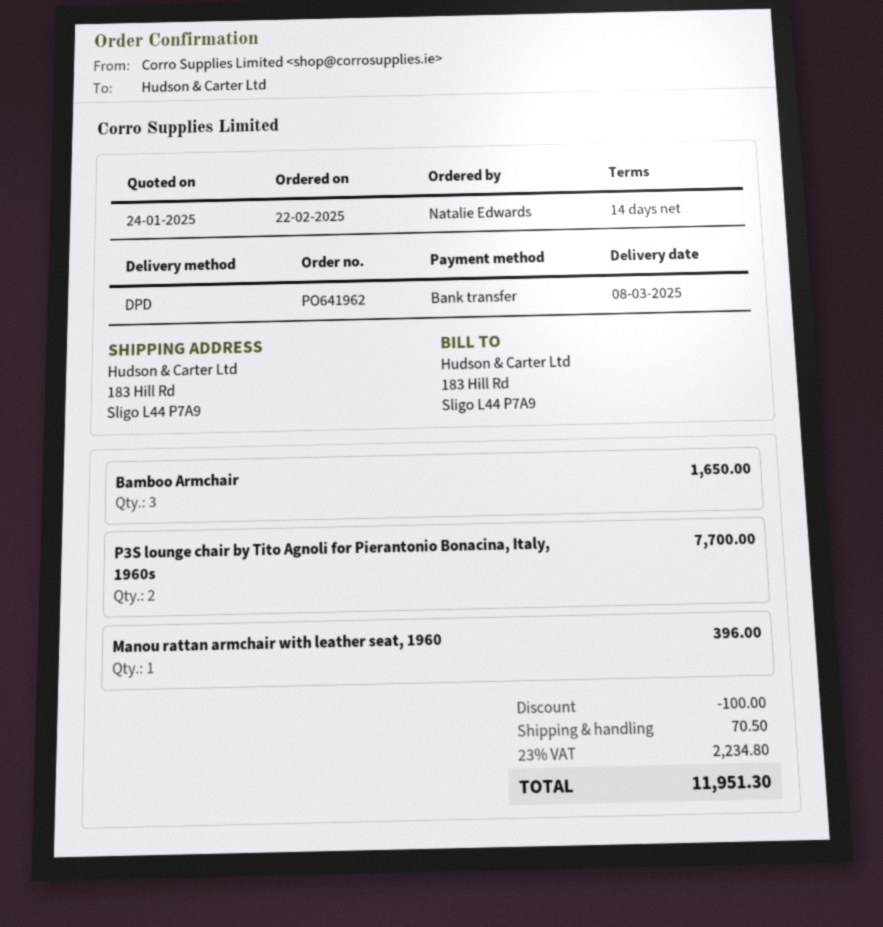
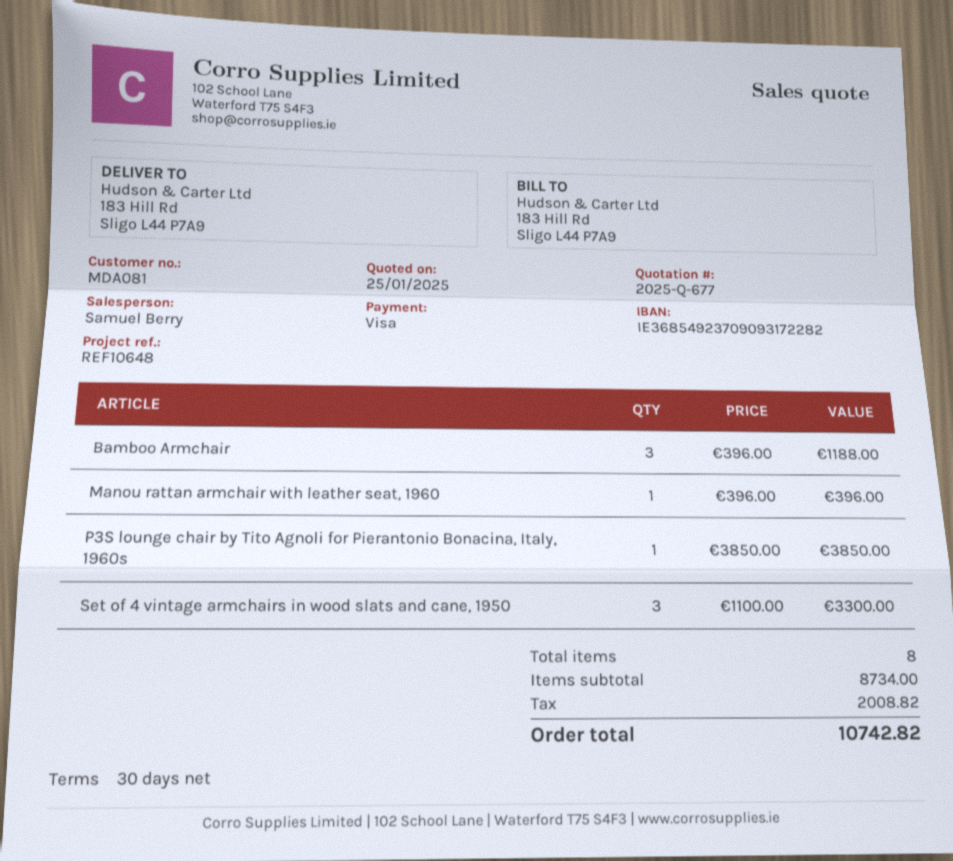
quote date: 2025-01-24 -> 2025-01-25
payment terms: 14 days -> 30 days
payment method: bank transfer -> Visa
Bamboo Armchair: 3 for 1650.00 -> 3 for 1188.00
P3S lounge chair by Tito Agnoli for Pierantonio Bonacina, Italy, 1960s: 2 for 7700.00 -> 1 for 3850.00
Set of 4 vintage armchairs in wood slats and cane, 1950: none -> 3 for 3300.00
discount: 100.00 -> none
shipping: 70.50 -> none
tax: 2234.80 -> 2008.82
total: 11951.30 -> 10742.82

